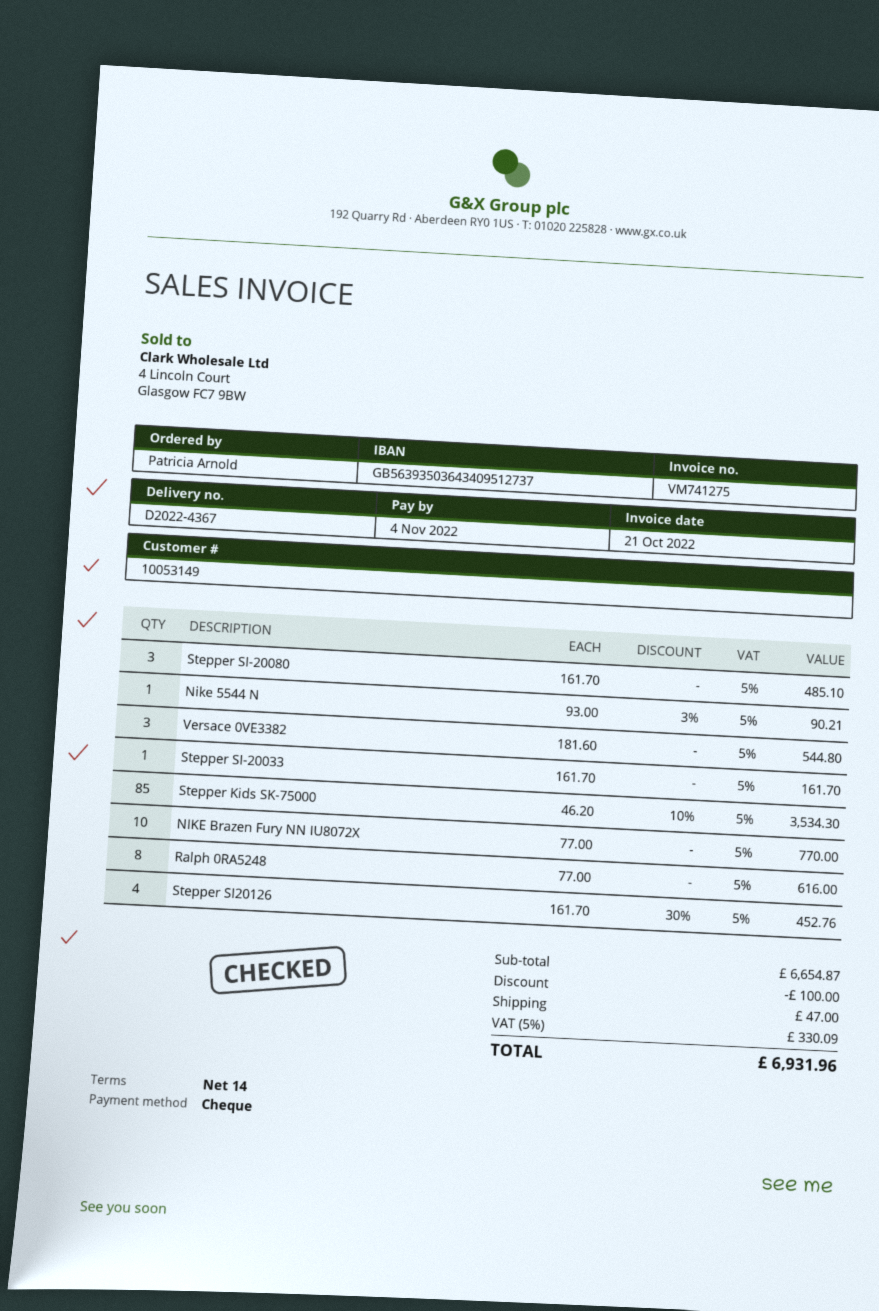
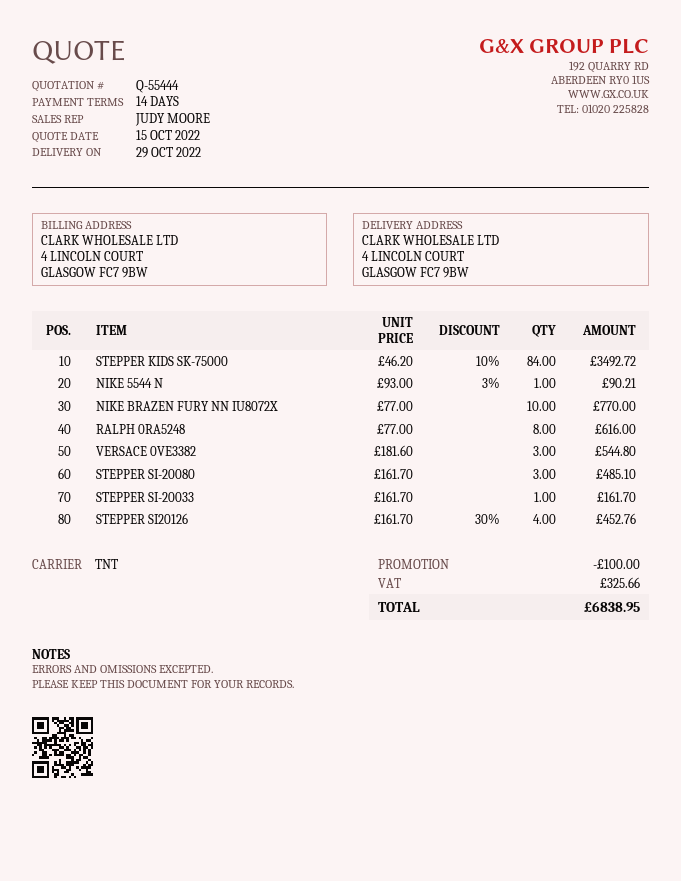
Stepper Kids SK-75000: 85 x 46.20 - 10% = 3534.30 -> 84 x 46.20 - 10% = 3492.72
shipping: 47.00 -> none
tax: 330.09 -> 325.66
total: 6931.96 -> 6838.95

